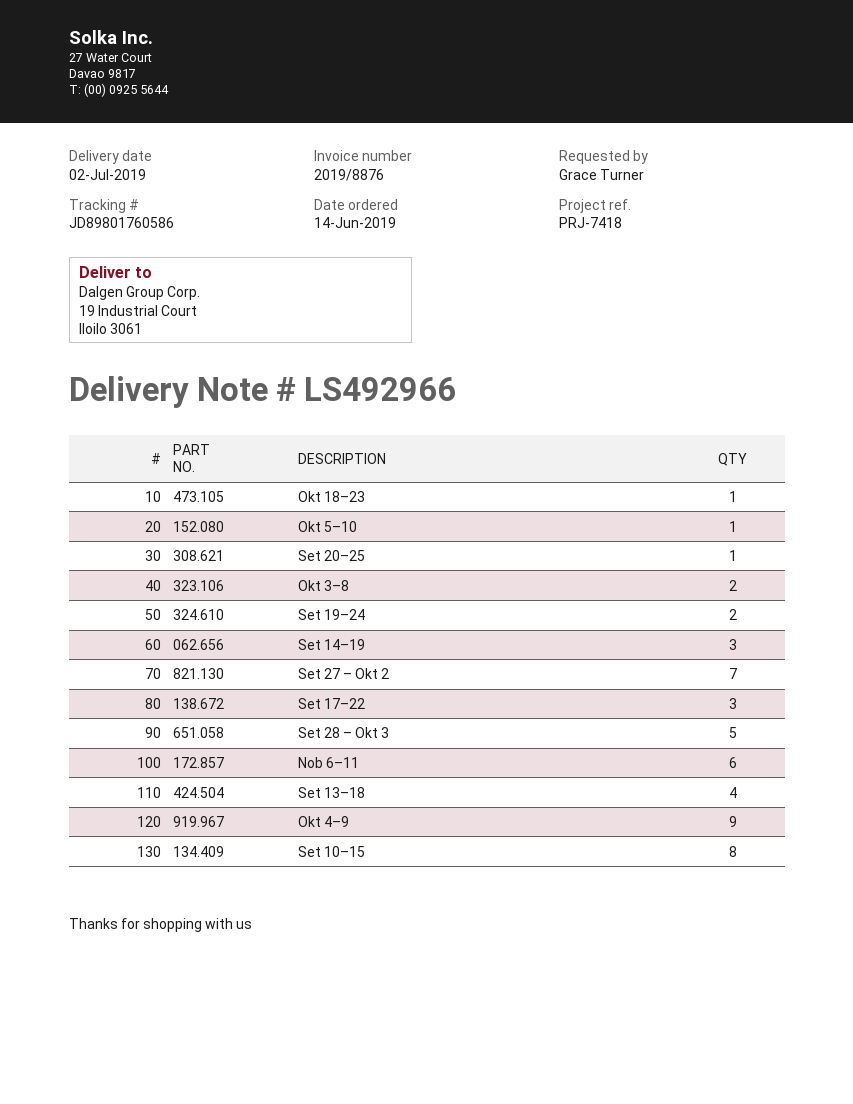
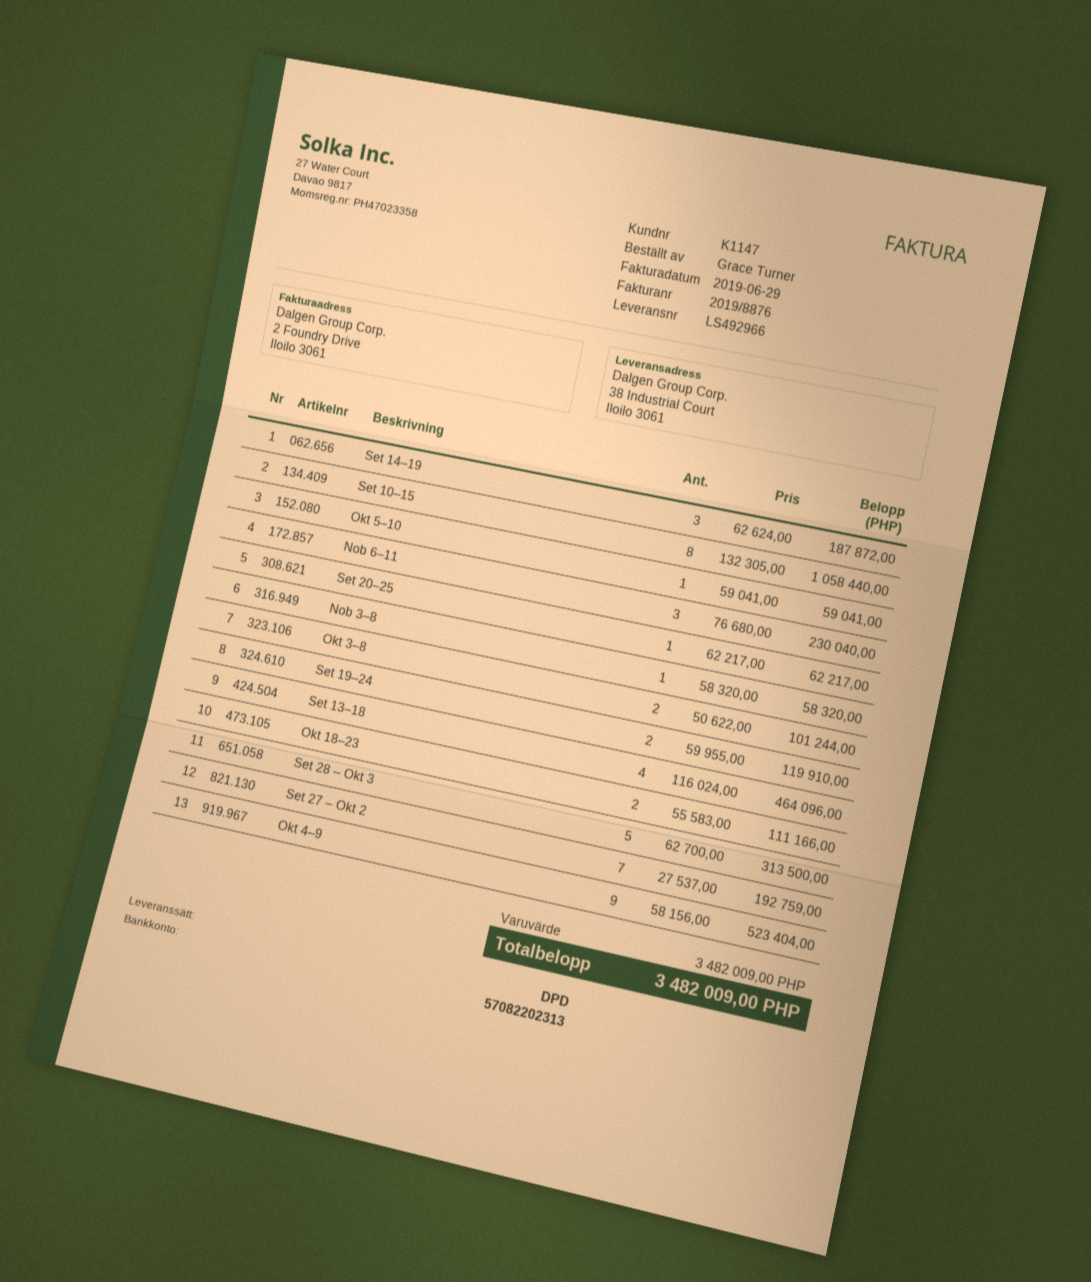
ship to: 19 Industrial Court, Iloilo 3061 -> 38 Industrial Court, Iloilo 3061
Okt 18–23: 1 -> 2
Set 17–22: 3 -> none
Nob 6–11: 6 -> 3
Nob 3–8: none -> 1

